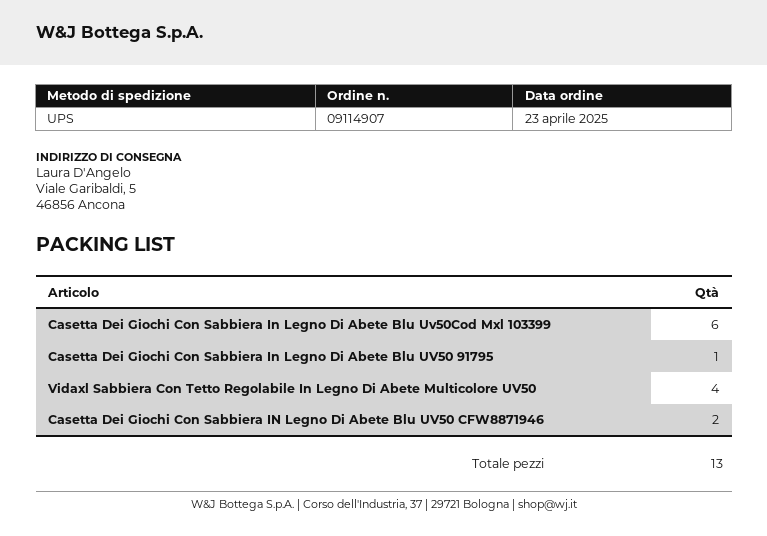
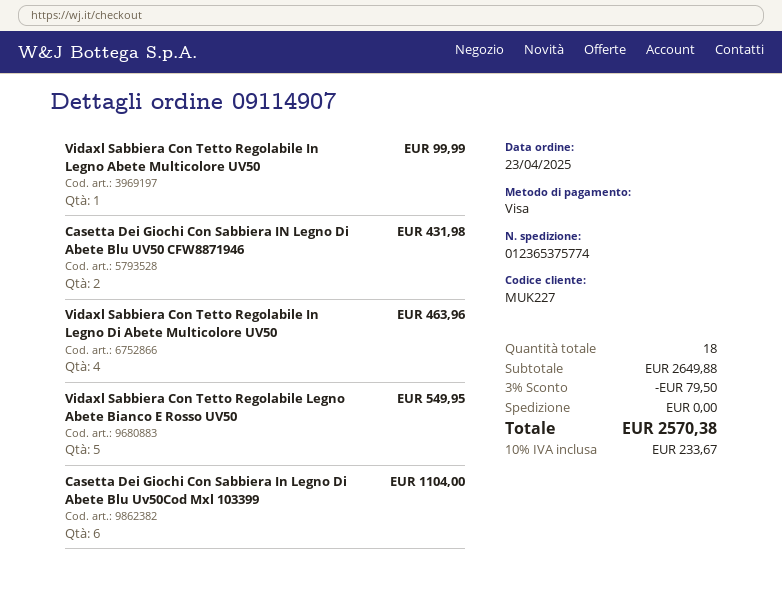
Casetta Dei Giochi Con Sabbiera In Legno Di Abete Blu UV50 91795: 1 -> none
Vidaxl Sabbiera Con Tetto Regolabile In Legno Abete Multicolore UV50: none -> 1
Vidaxl Sabbiera Con Tetto Regolabile Legno Abete Bianco E Rosso UV50: none -> 5
total quantity: 13 -> 18

